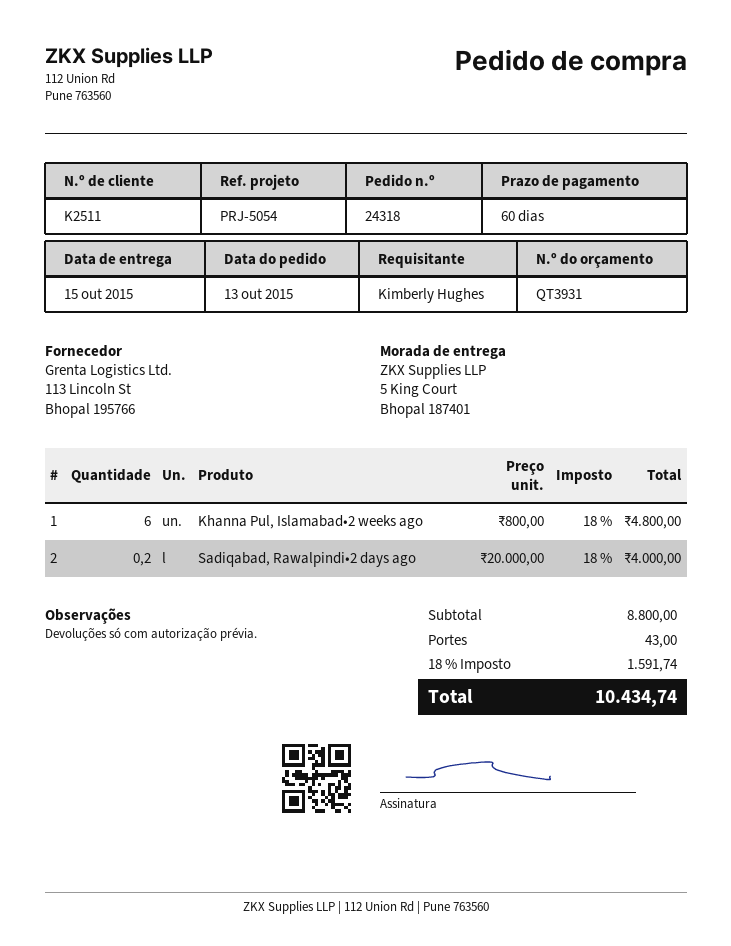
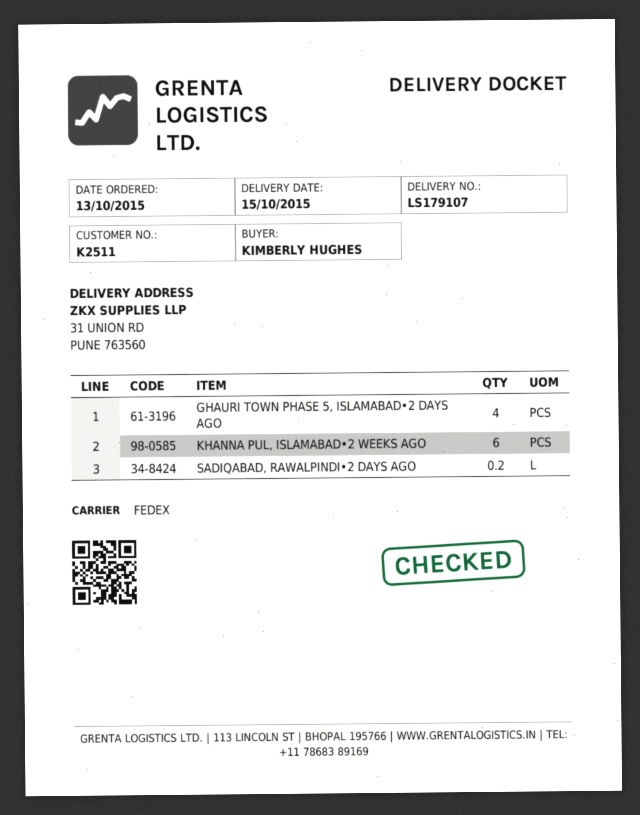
ship to: 5 King Court, Bhopal 187401 -> 31 UNION RD, PUNE 763560
GHAURI TOWN PHASE 5, ISLAMABAD•2 DAYS AGO: none -> 4

